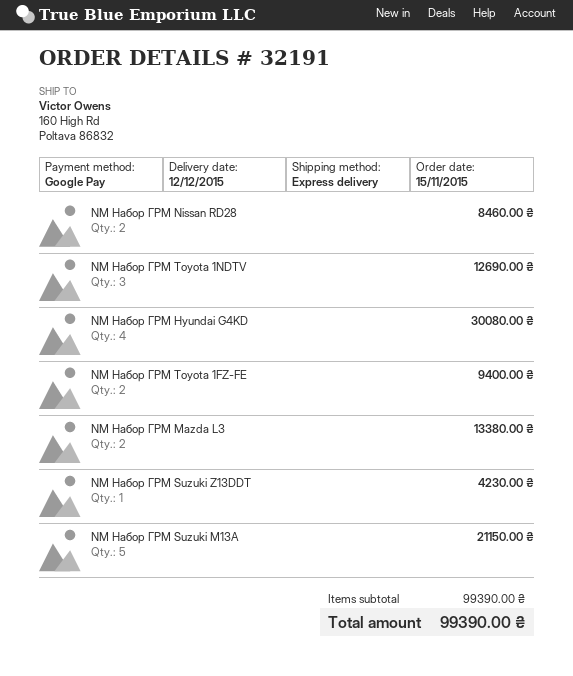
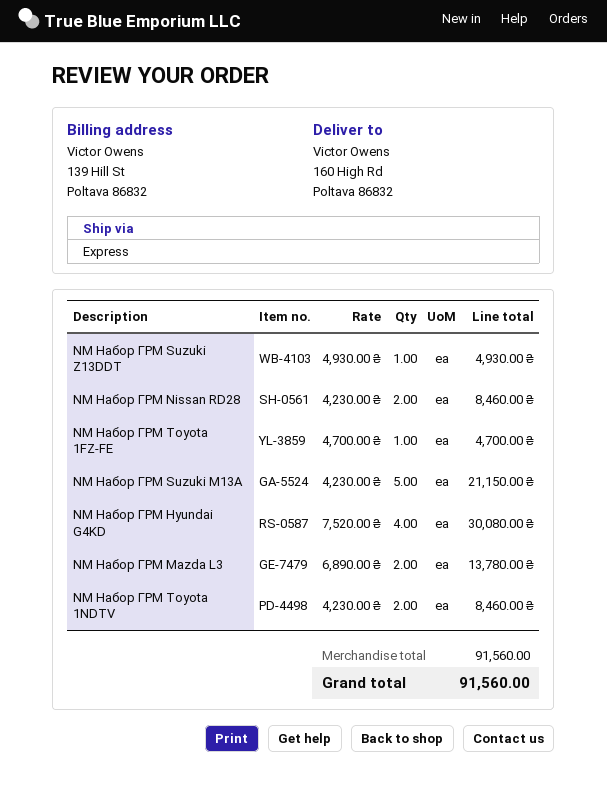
NM Набор ГРМ Toyota 1NDTV: 3 for 12690.00 -> 2 for 8460.00
NM Набор ГРМ Toyota 1FZ-FE: 2 for 9400.00 -> 1 for 4700.00
NM Набор ГРМ Mazda L3: 2 for 13380.00 -> 2 for 13780.00
NM Набор ГРМ Suzuki Z13DDT: 1 for 4230.00 -> 1 for 4930.00
subtotal: 99390.00 -> 91560.00
total: 99390.00 -> 91560.00

